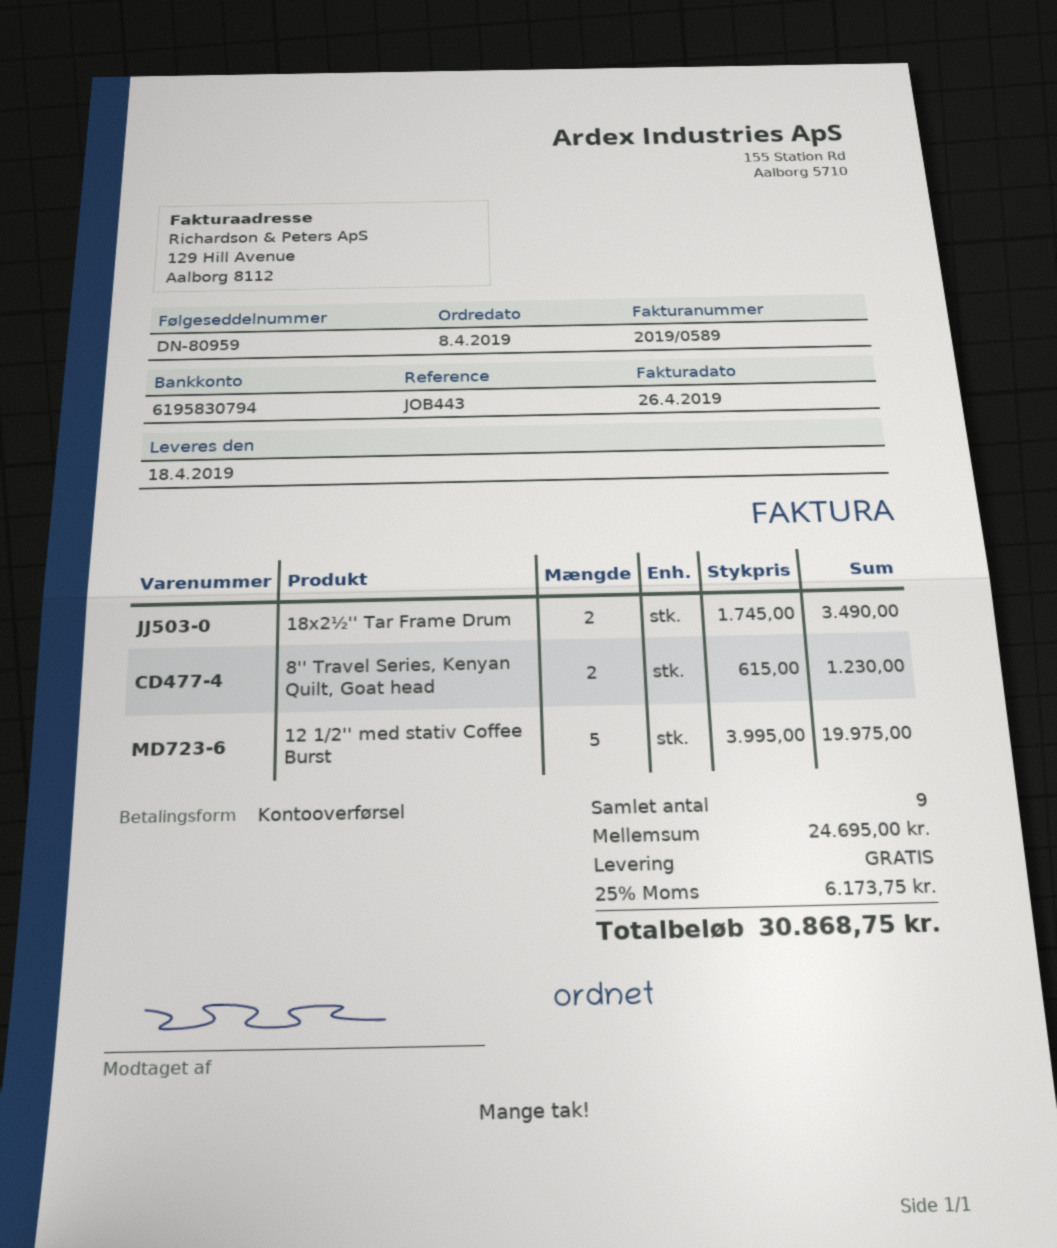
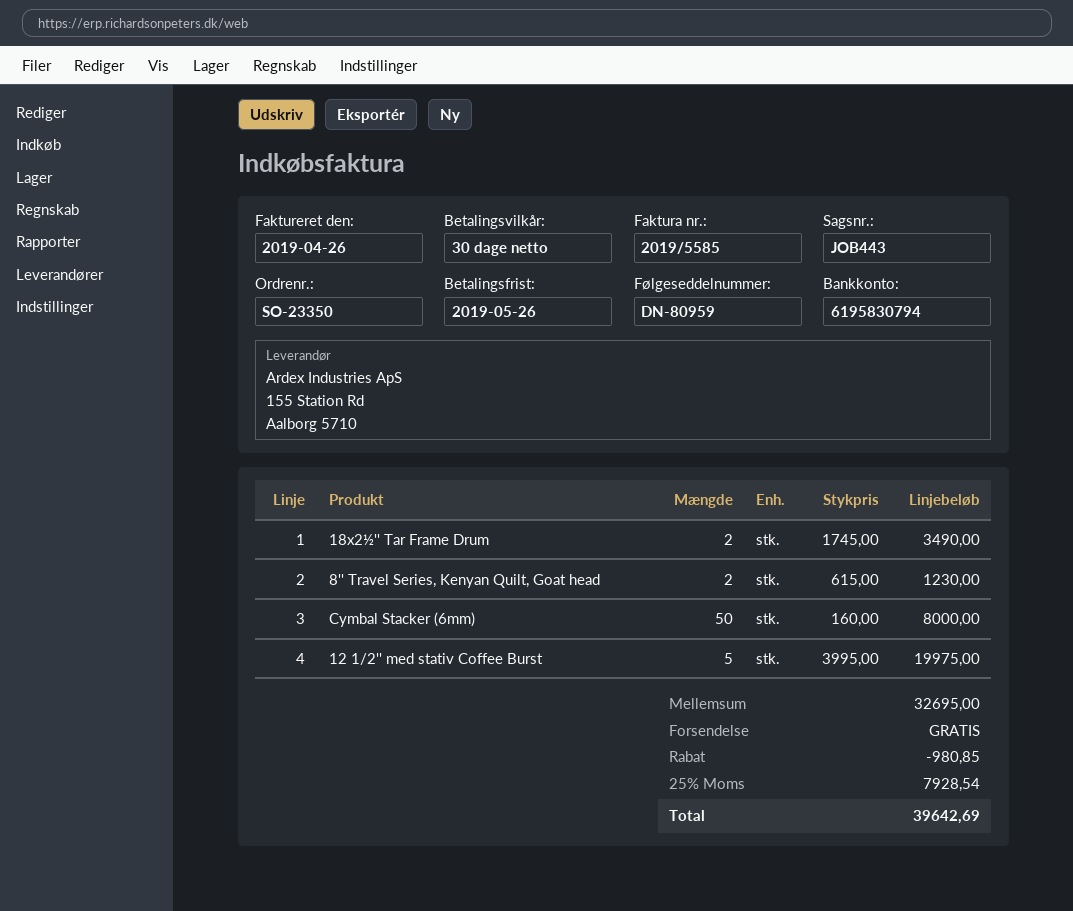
invoice number: 2019/0589 -> 2019/5585
Cymbal Stacker (6mm): none -> 50 x 160.00 = 8000.00
subtotal: 24695.00 -> 32695.00
discount: none -> 980.85
tax: 25% = 6173.75 -> 25% = 7928.54
total: 30868.75 -> 39642.69

